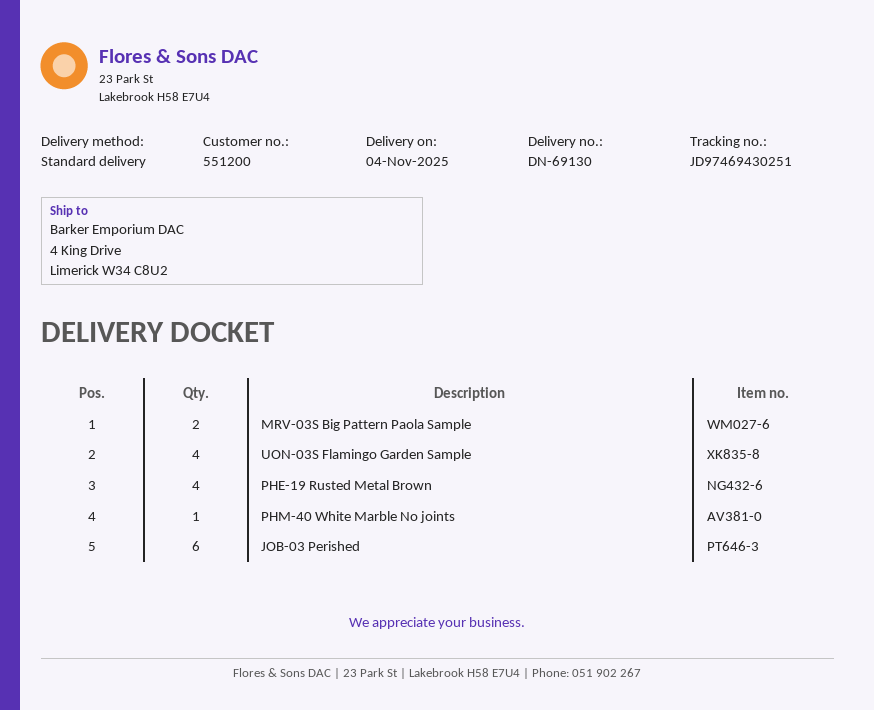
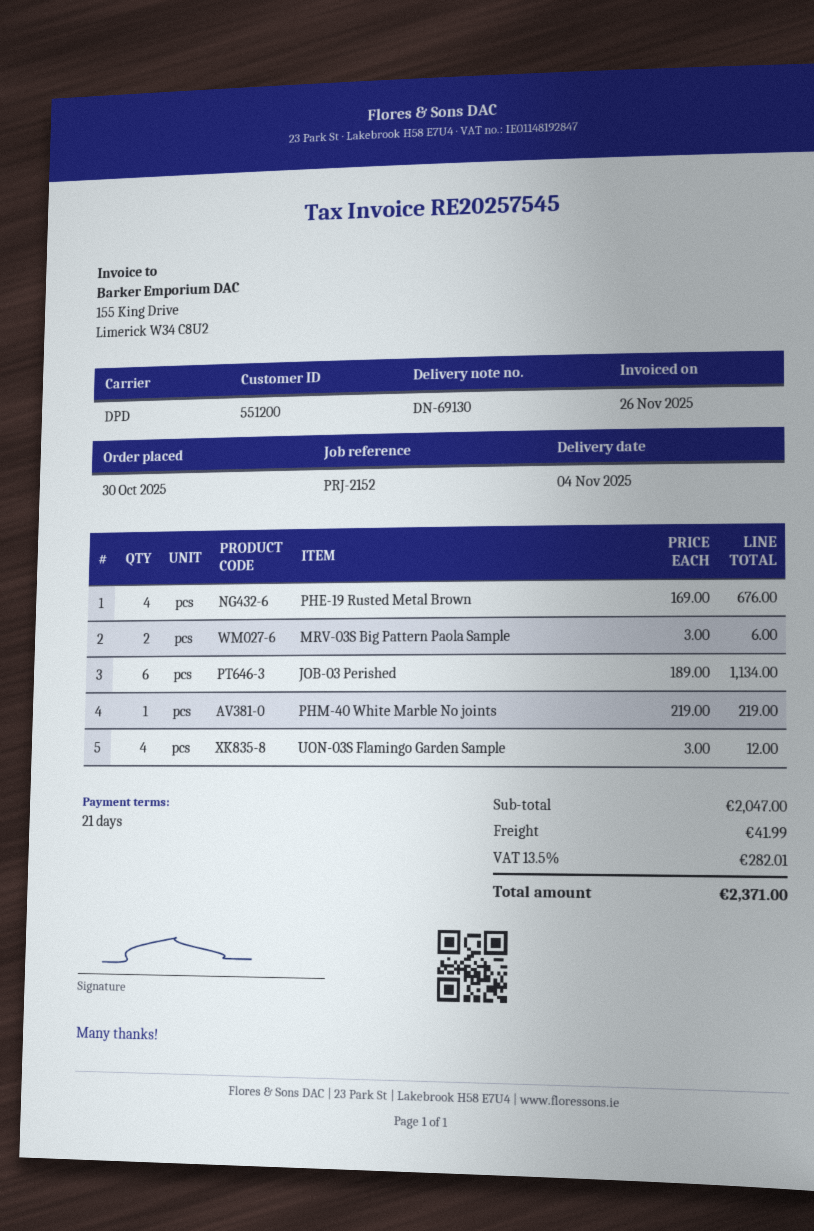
shipping method: standard -> DPD

